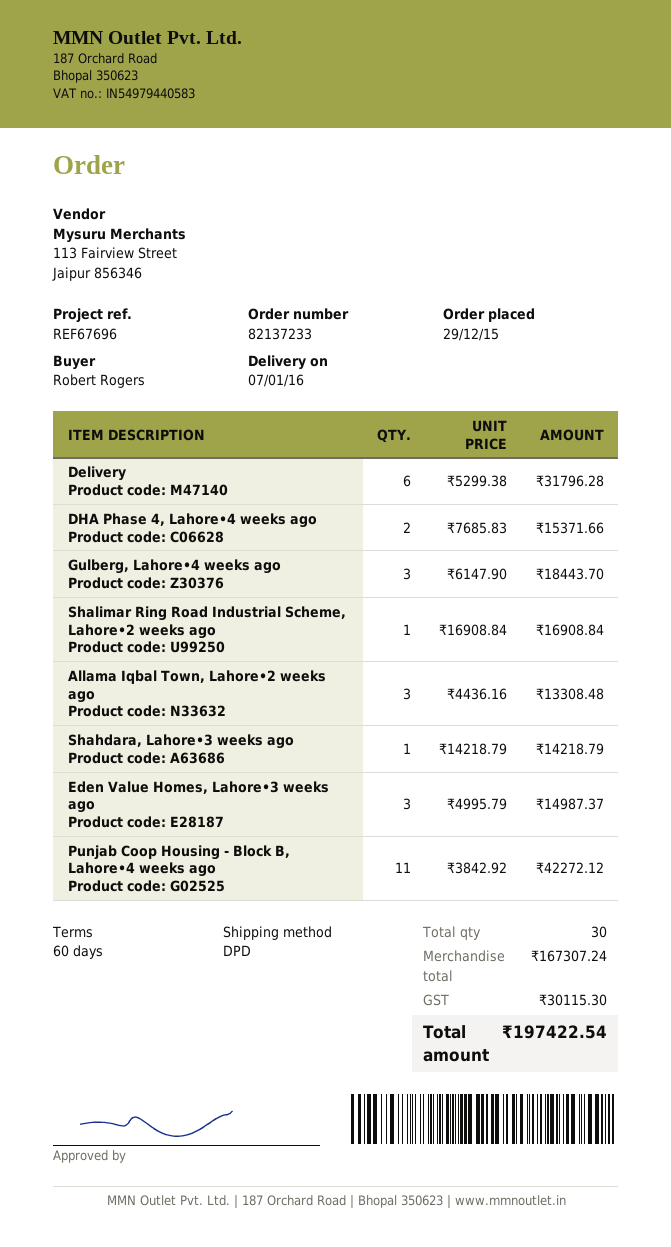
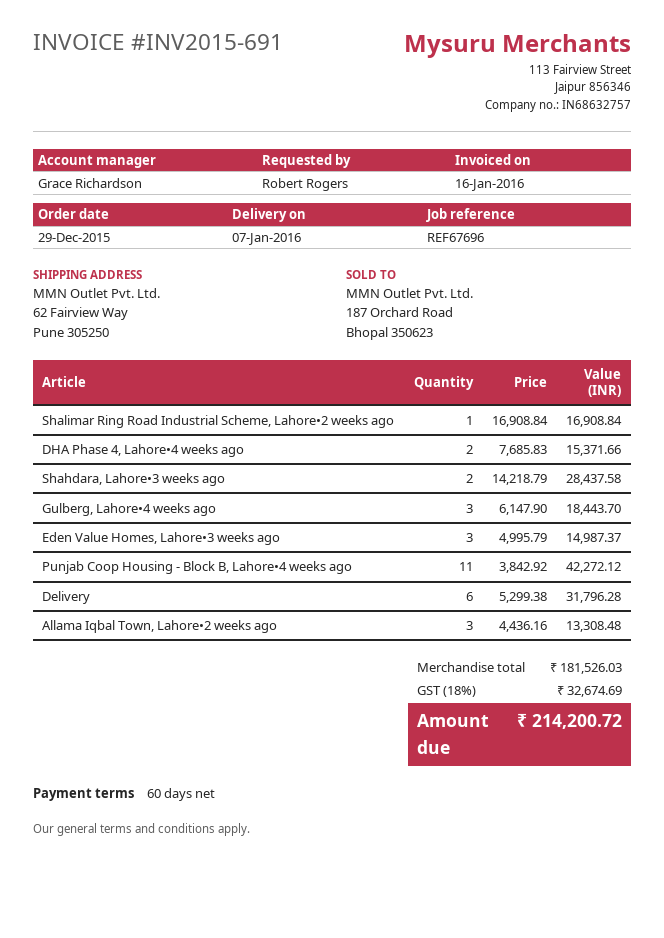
Shahdara, Lahore•3 weeks ago: 1 x 14218.79 = 14218.79 -> 2 x 14218.79 = 28437.58
subtotal: 167307.24 -> 181526.03
tax: 30115.30 -> 32674.69
total: 197422.54 -> 214200.72

